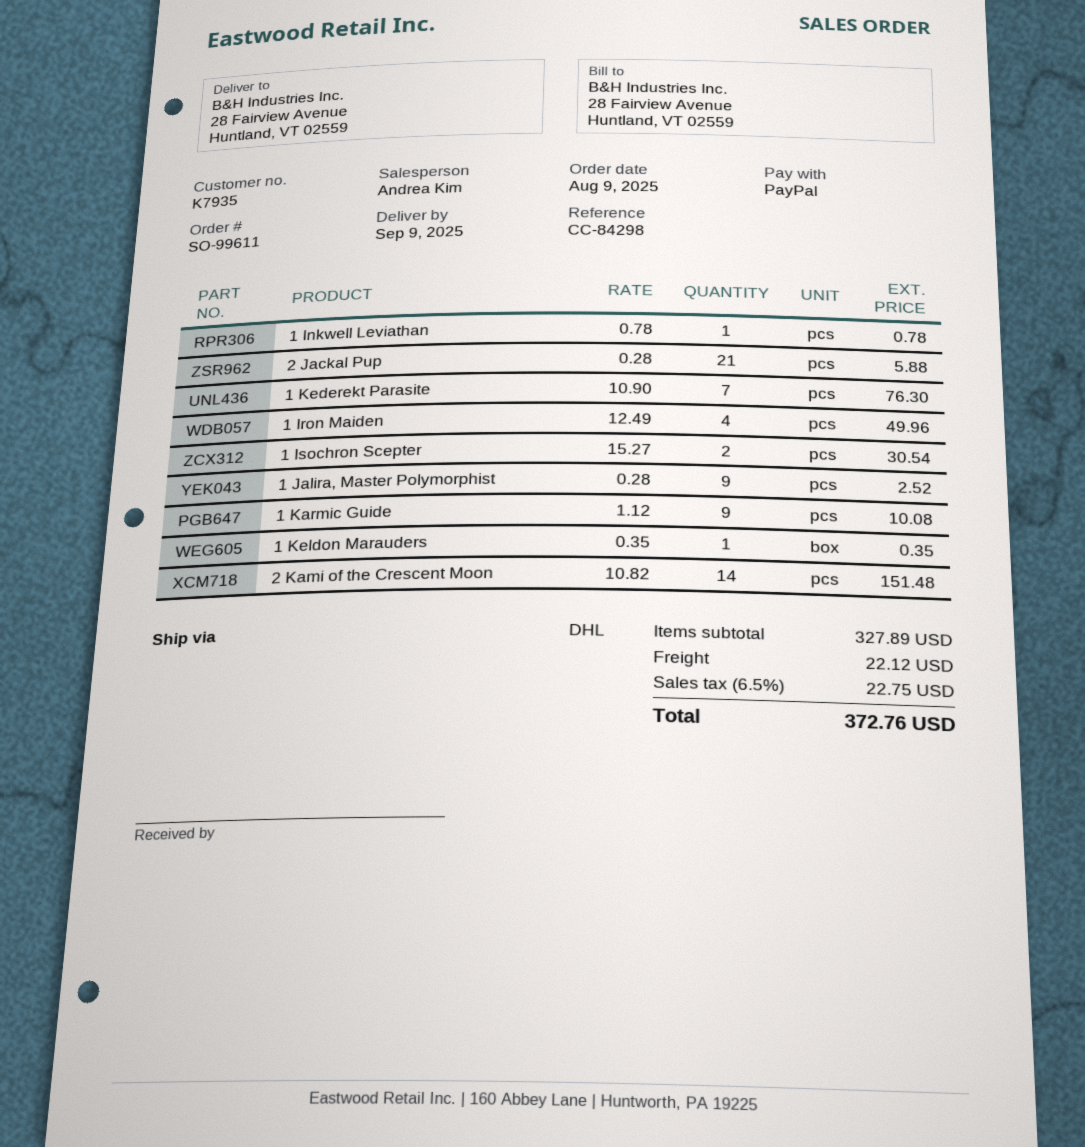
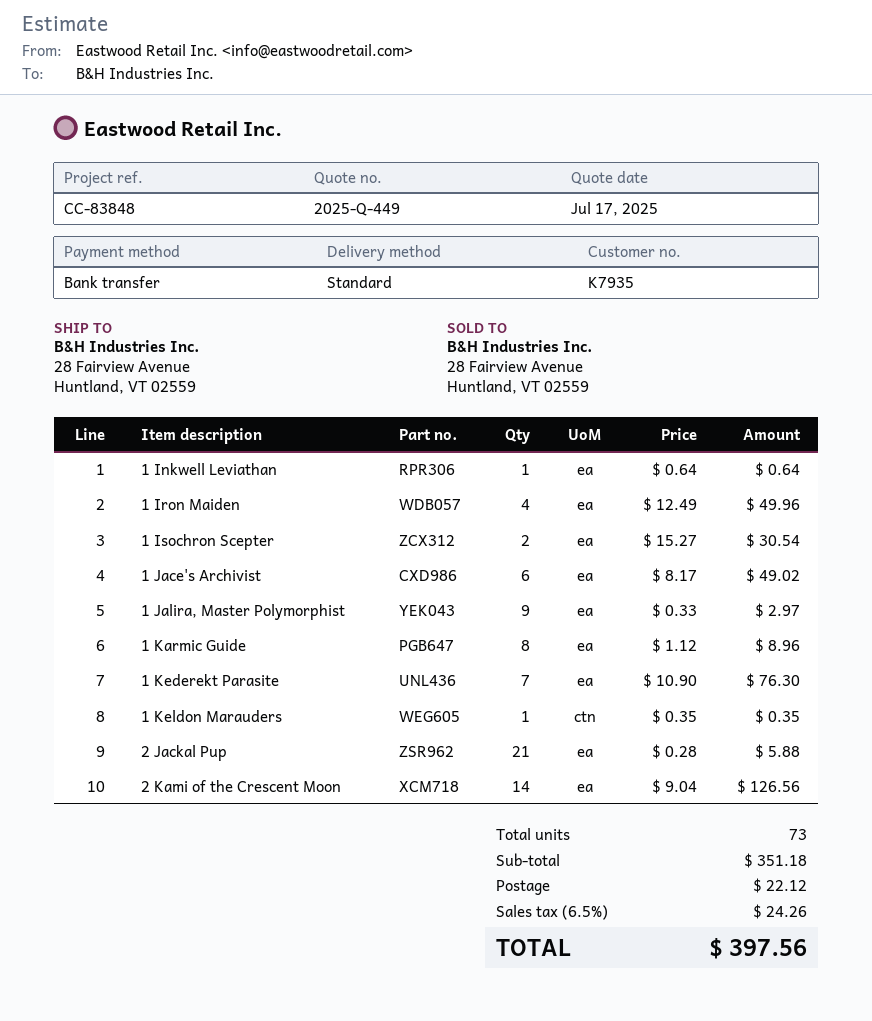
reference: CC-84298 -> CC-83848
payment method: PayPal -> bank transfer
shipping method: DHL -> standard
1 Inkwell Leviathan: 1 x 0.78 = 0.78 -> 1 x 0.64 = 0.64
1 Jalira, Master Polymorphist: 9 x 0.28 = 2.52 -> 9 x 0.33 = 2.97
1 Karmic Guide: 9 x 1.12 = 10.08 -> 8 x 1.12 = 8.96
2 Kami of the Crescent Moon: 14 x 10.82 = 151.48 -> 14 x 9.04 = 126.56
1 Jace's Archivist: none -> 6 x 8.17 = 49.02
subtotal: 327.89 -> 351.18
tax: 6.5% = 22.75 -> 6.5% = 24.26
total: 372.76 -> 397.56

